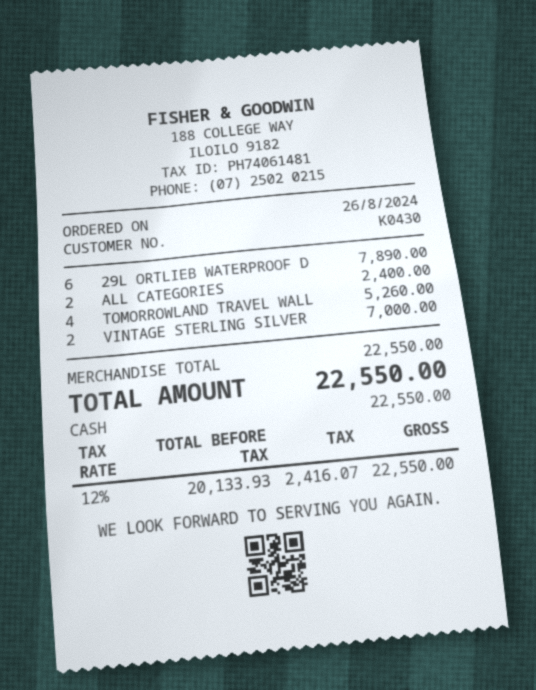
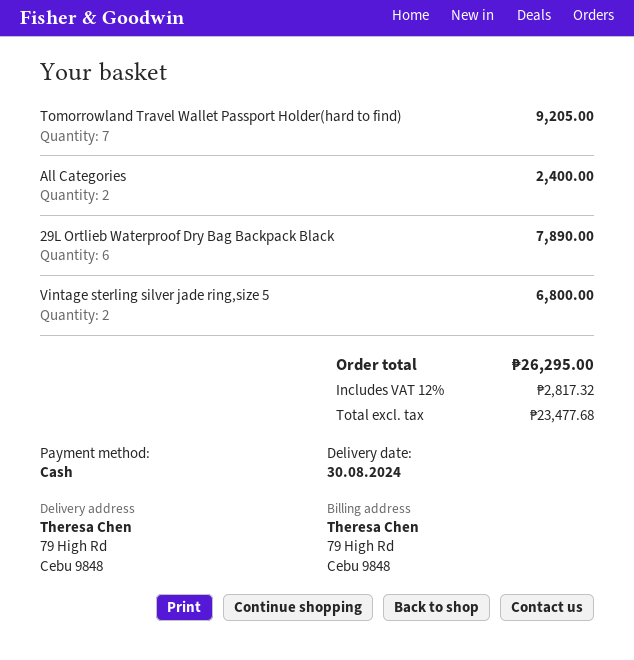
TOMORROWLAND TRAVEL WALL: 4 for 5260.00 -> 7 for 9205.00
VINTAGE STERLING SILVER: 2 for 7000.00 -> 2 for 6800.00
net: 20133.93 -> 23477.68
tax: 12% = 2416.07 -> 12% = 2817.32
total: 22550.00 -> 26295.00

